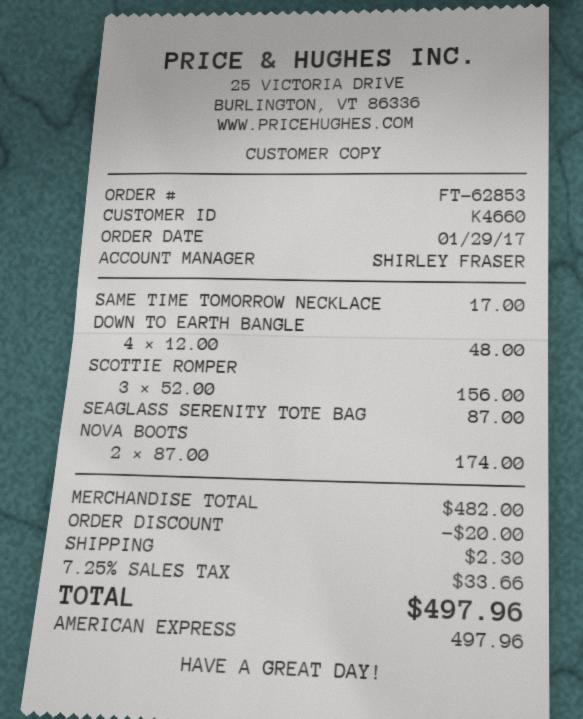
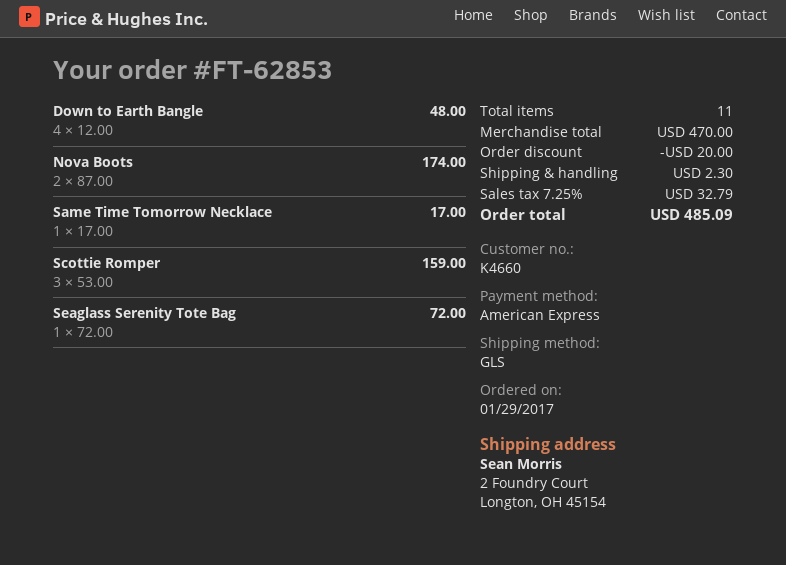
SCOTTIE ROMPER: 3 x 52.00 = 156.00 -> 3 x 53.00 = 159.00
SEAGLASS SERENITY TOTE BAG: 1 x 87.00 = 87.00 -> 1 x 72.00 = 72.00
subtotal: 482.00 -> 470.00
tax: 7.25% = 33.66 -> 7.25% = 32.79
total: 497.96 -> 485.09

